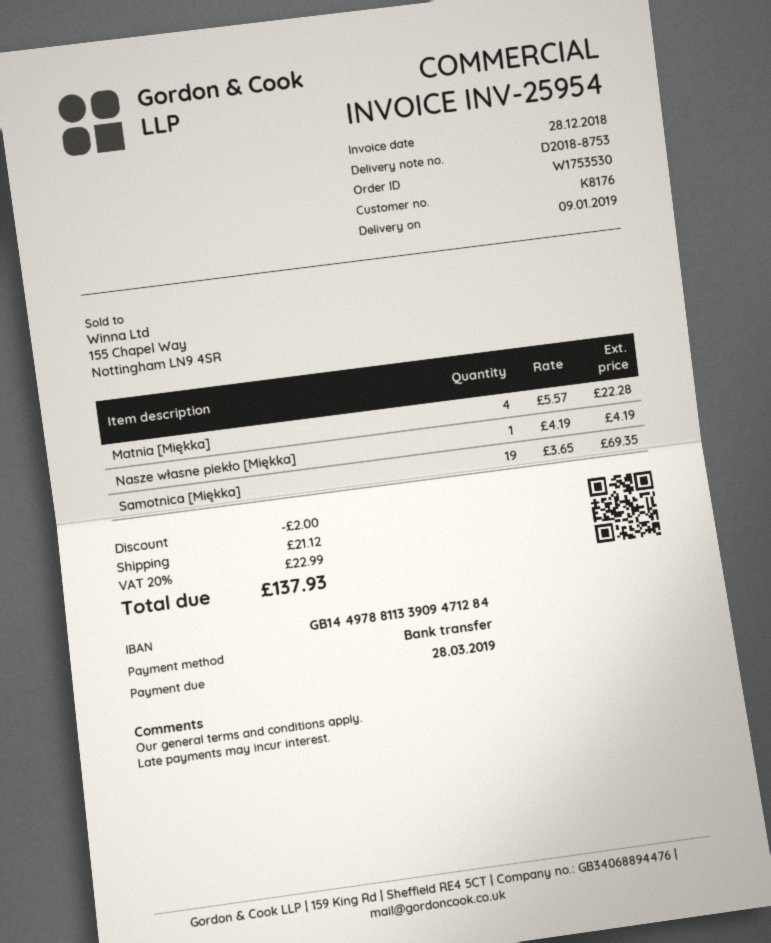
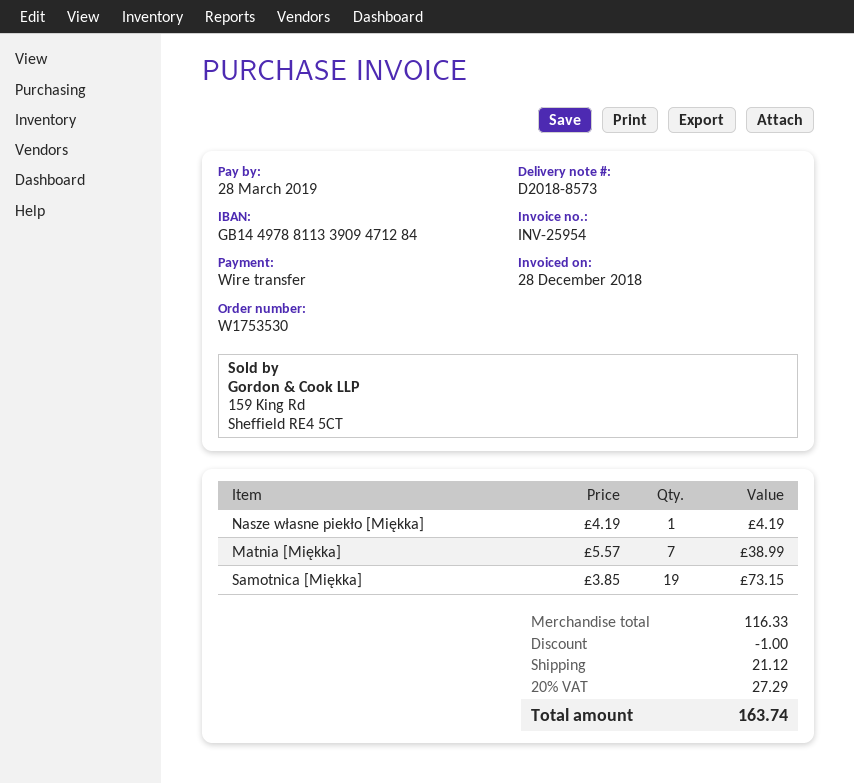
delivery note number: D2018-8753 -> D2018-8573
Matnia [Miękka]: 4 x 5.57 = 22.28 -> 7 x 5.57 = 38.99
Samotnica [Miękka]: 19 x 3.65 = 69.35 -> 19 x 3.85 = 73.15
discount: 2.00 -> 1.00
tax: 20% = 22.99 -> 20% = 27.29
total: 137.93 -> 163.74

